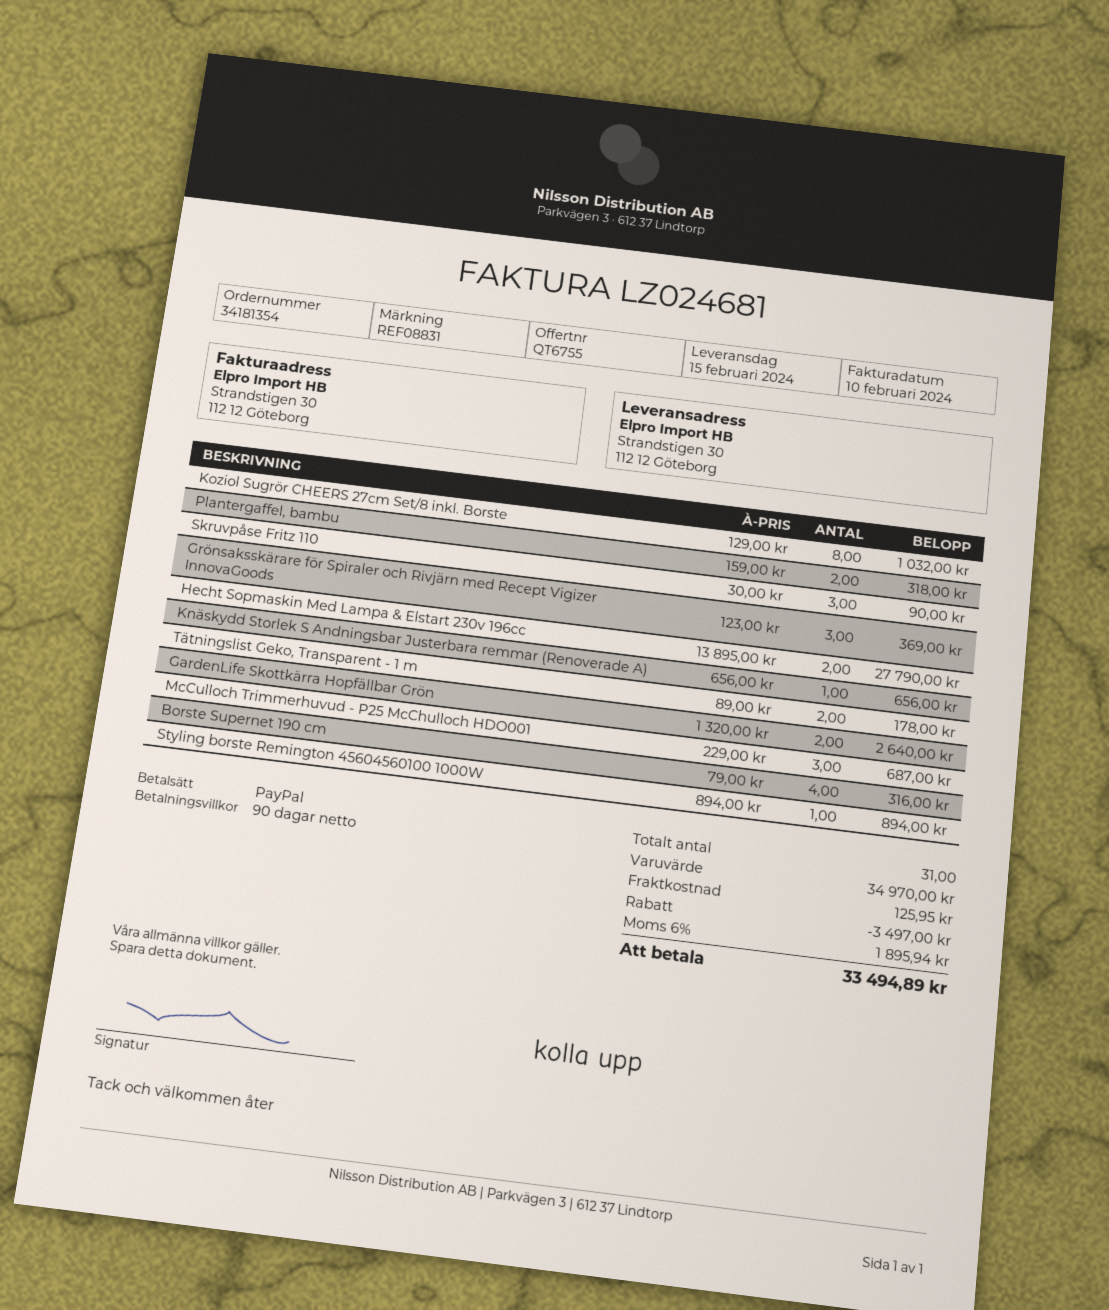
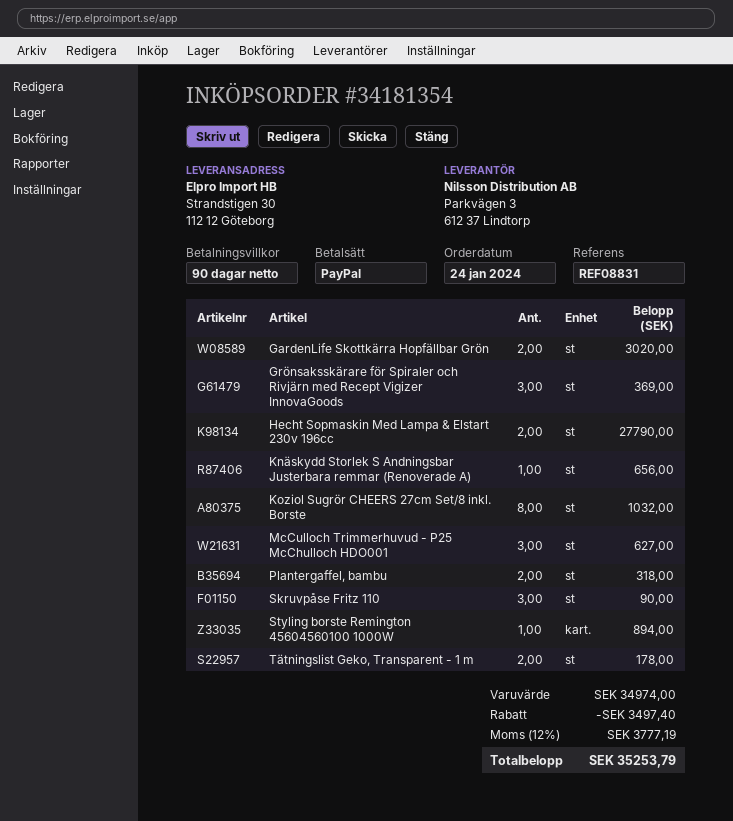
GardenLife Skottkärra Hopfällbar Grön: 2 for 2640.00 -> 2 for 3020.00
McCulloch Trimmerhuvud - P25 McChulloch HDO001: 3 for 687.00 -> 3 for 627.00
Borste Supernet 190 cm: 4 for 316.00 -> none
subtotal: 34970.00 -> 34974.00
discount: 3497.00 -> 3497.40
shipping: 125.95 -> none
tax: 6% = 1895.94 -> 12% = 3777.19
total: 33494.89 -> 35253.79

